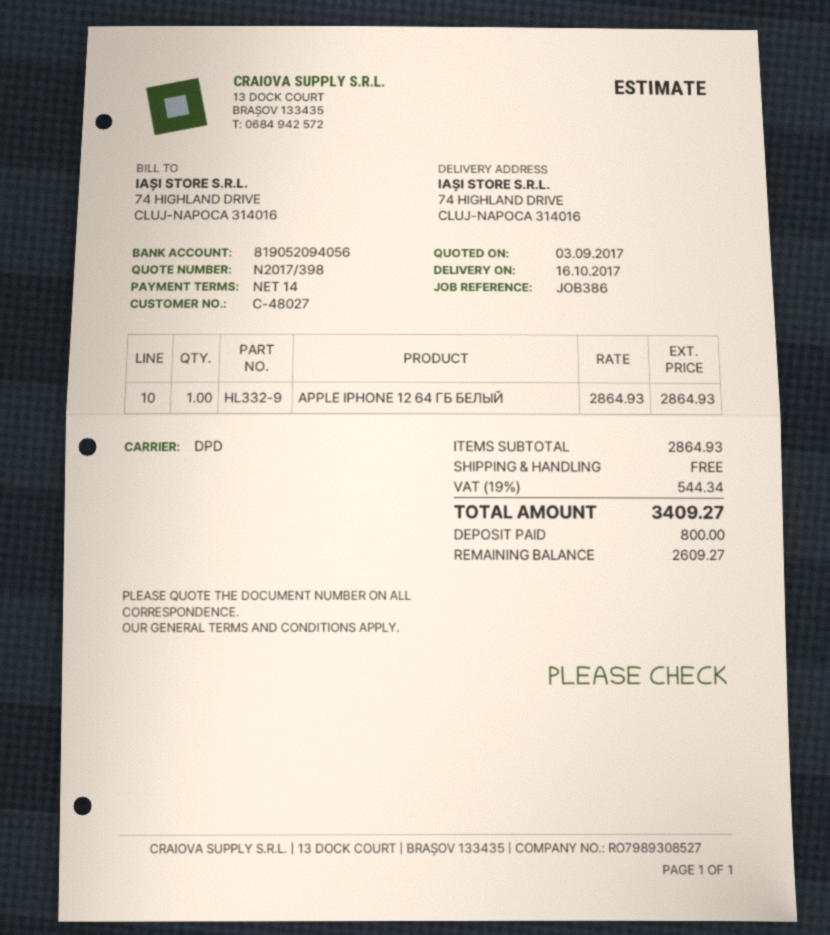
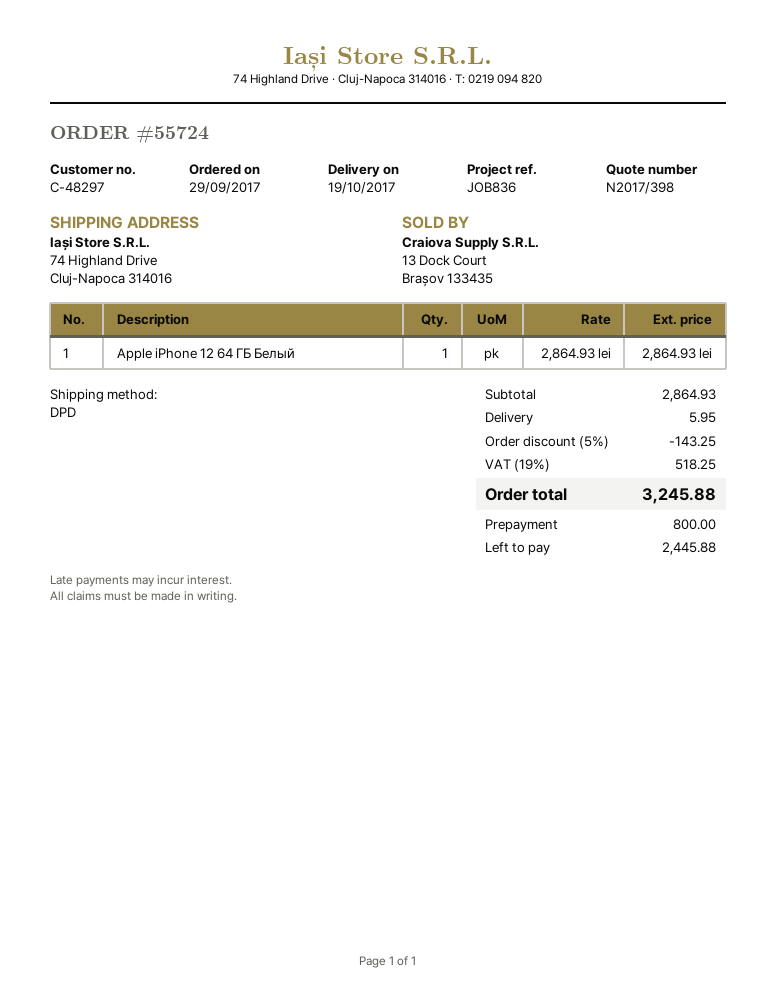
delivery date: 2017-10-16 -> 2017-10-19
customer number: C-48027 -> C-48297
reference: JOB386 -> JOB836
discount: none -> 5% = 143.25
shipping: 0.00 -> 5.95
tax: 19% = 544.34 -> 19% = 518.25
total: 3409.27 -> 3245.88
balance: 2609.27 -> 2445.88

